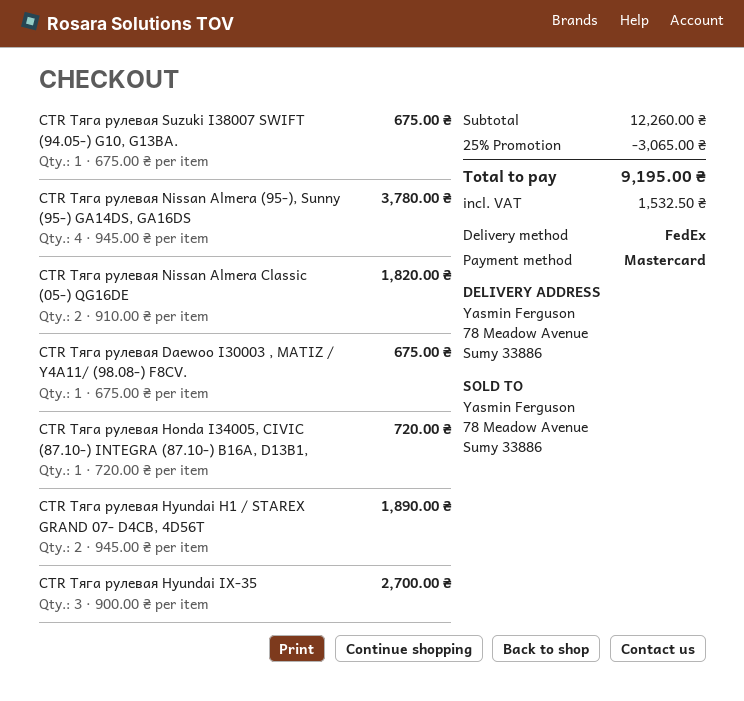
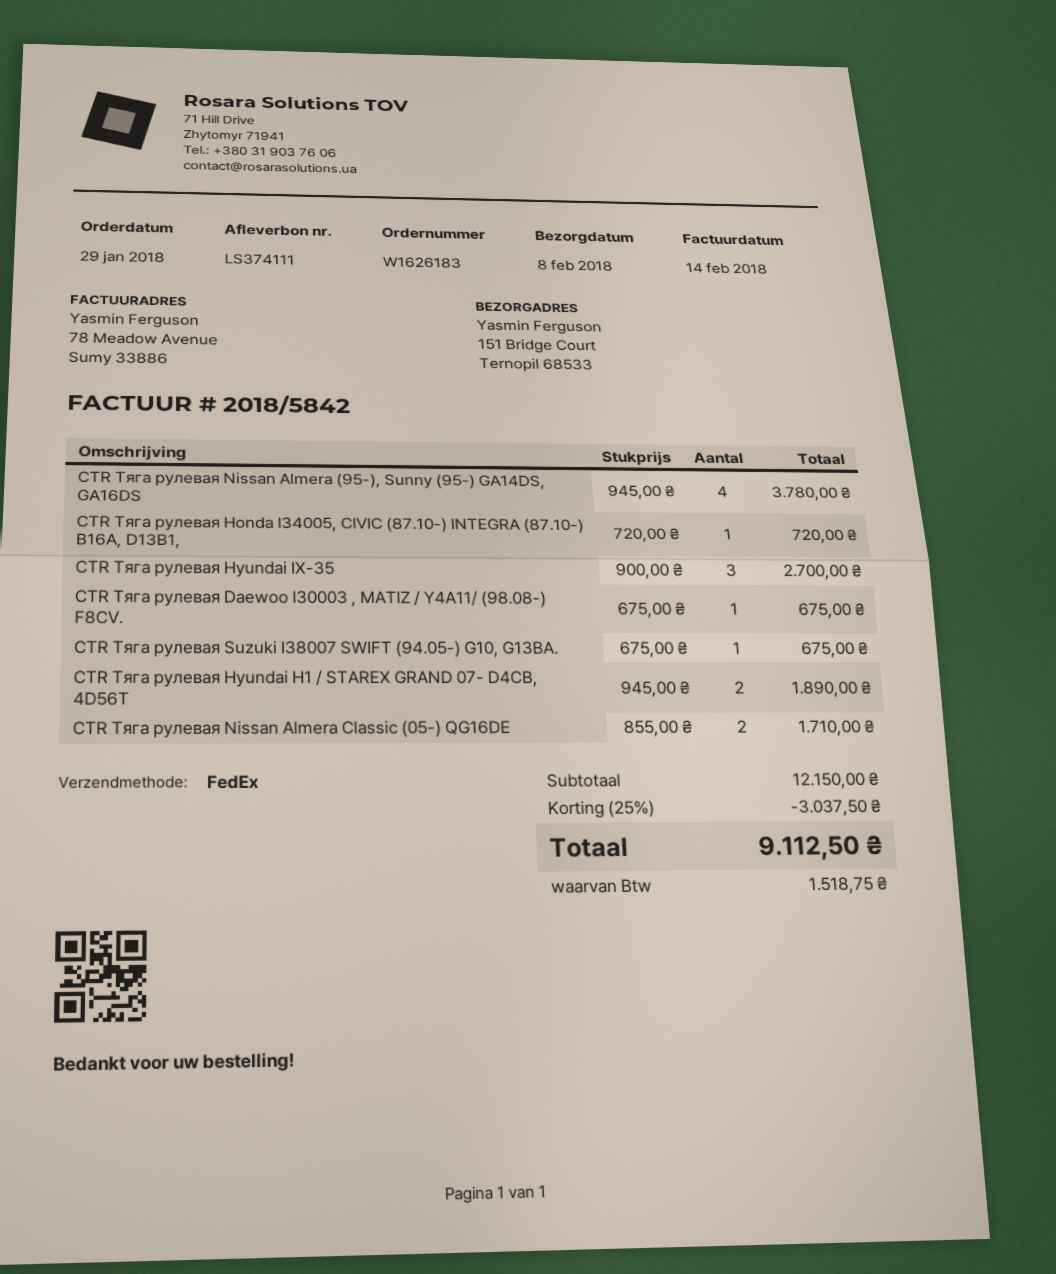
ship to: 78 Meadow Avenue, Sumy 33886 -> 151 Bridge Court, Ternopil 68533
CTR Тяга рулевая Nissan Almera Classic (05-) QG16DE: 2 x 910.00 = 1820.00 -> 2 x 855.00 = 1710.00
subtotal: 12260.00 -> 12150.00
discount: 25% = 3065.00 -> 25% = 3037.50
tax: 1532.50 -> 1518.75
total: 9195.00 -> 9112.50

